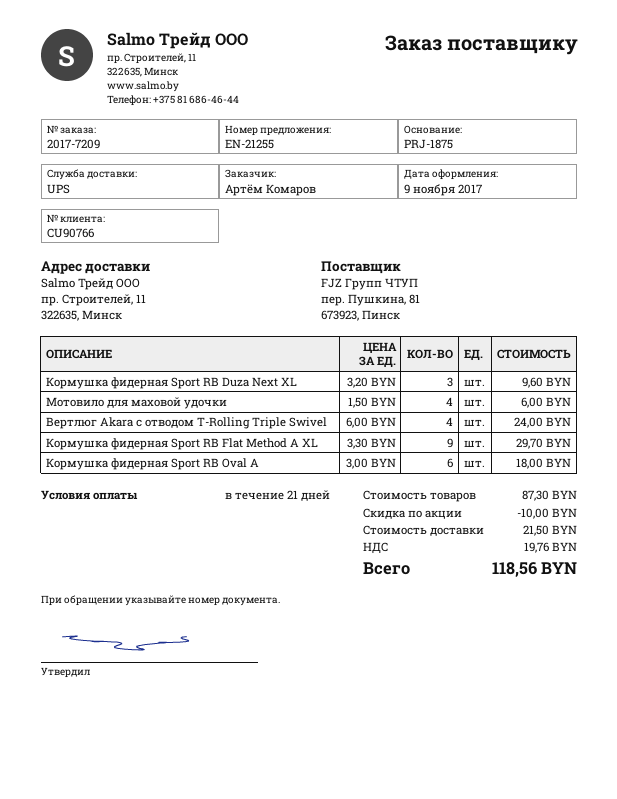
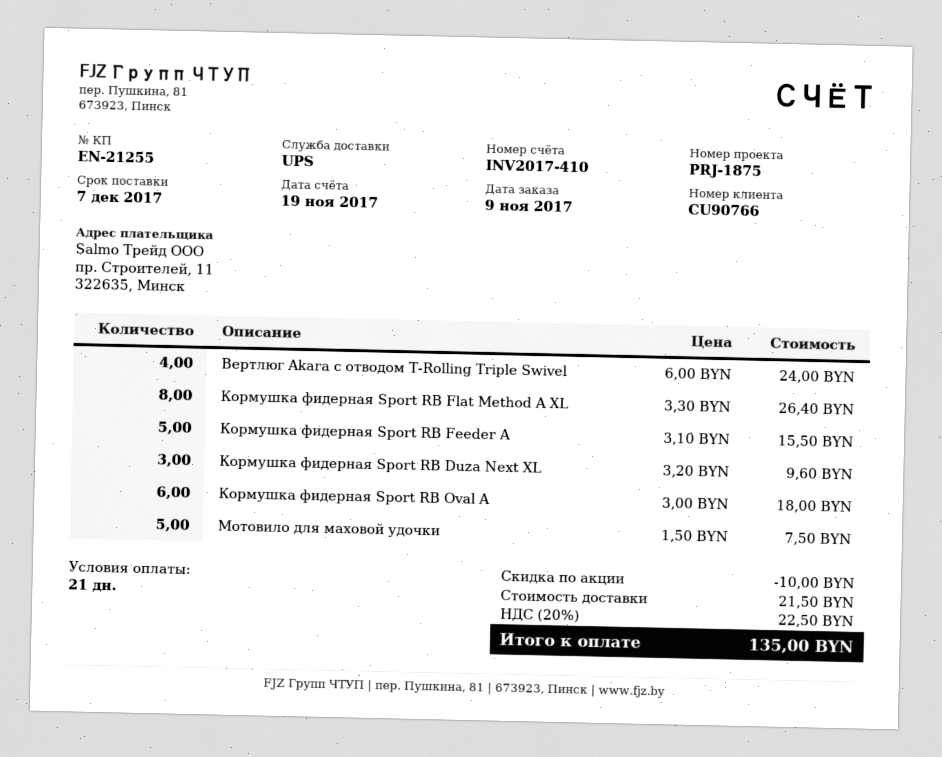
Мотовило для маховой удочки: 4 x 1.50 = 6.00 -> 5 x 1.50 = 7.50
Кормушка фидерная Sport RB Flat Method A XL: 9 x 3.30 = 29.70 -> 8 x 3.30 = 26.40
Кормушка фидерная Sport RB Feeder A: none -> 5 x 3.10 = 15.50
tax: 19.76 -> 22.50
total: 118.56 -> 135.00

